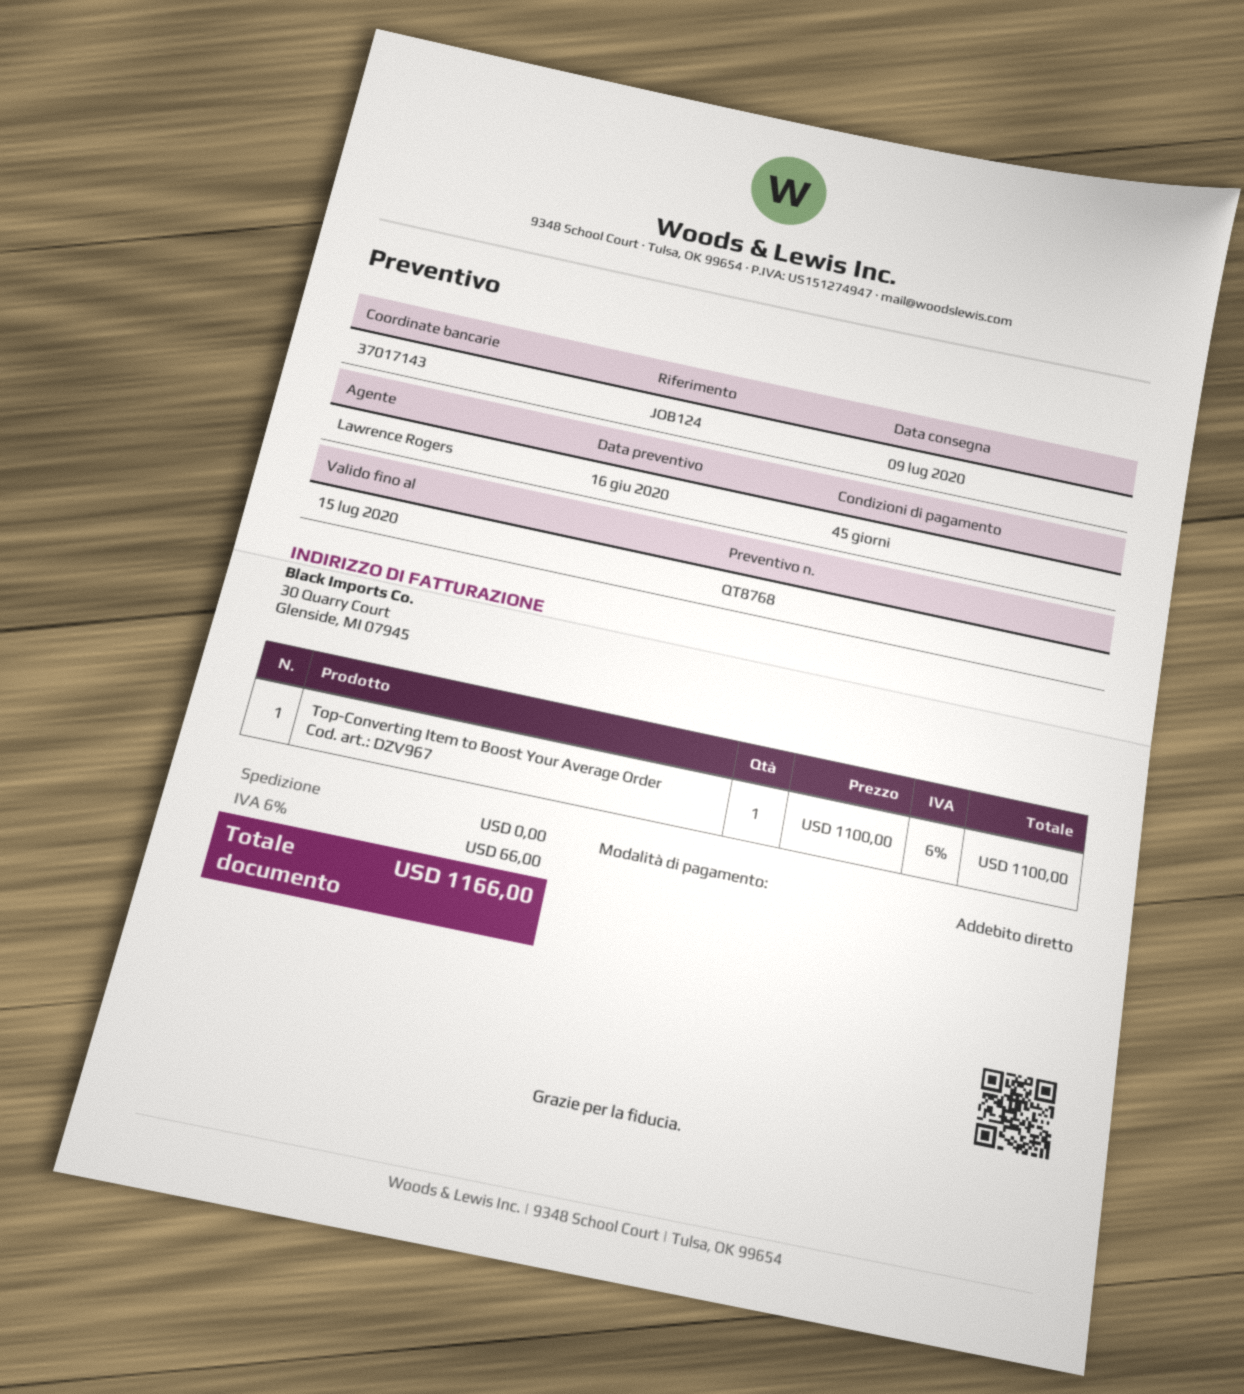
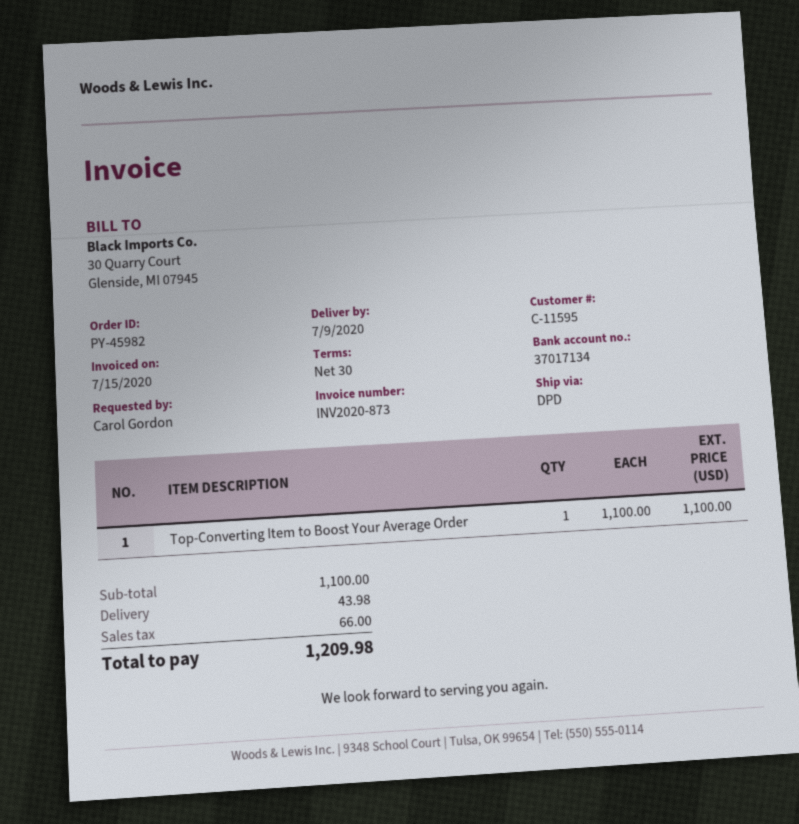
payment terms: 45 days -> 30 days
bank account: 37017143 -> 37017134
shipping: 0.00 -> 43.98
total: 1166.00 -> 1209.98

